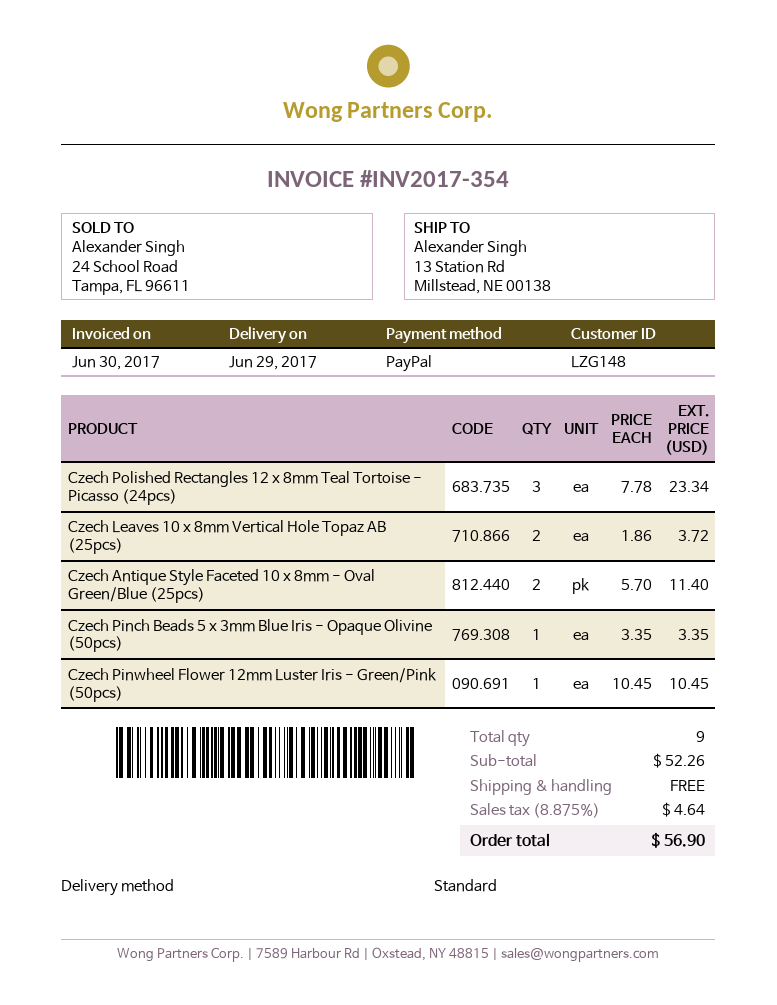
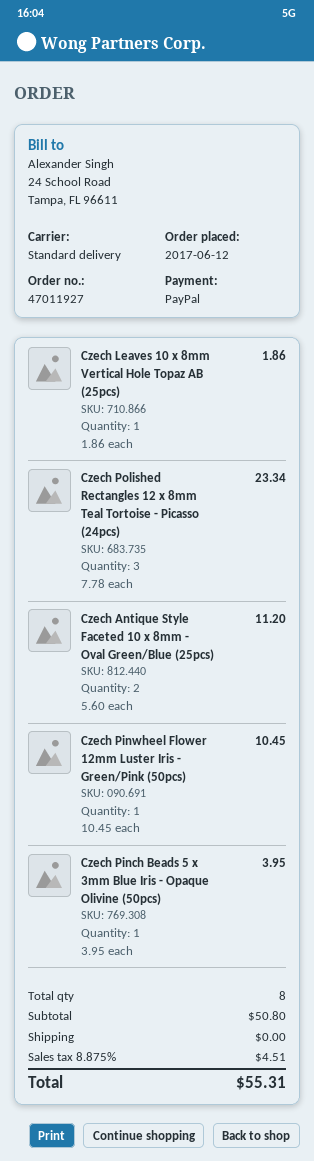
Czech Leaves 10 x 8mm Vertical Hole Topaz AB (25pcs): 2 x 1.86 = 3.72 -> 1 x 1.86 = 1.86
Czech Antique Style Faceted 10 x 8mm - Oval Green/Blue (25pcs): 2 x 5.70 = 11.40 -> 2 x 5.60 = 11.20
Czech Pinch Beads 5 x 3mm Blue Iris - Opaque Olivine (50pcs): 1 x 3.35 = 3.35 -> 1 x 3.95 = 3.95
total quantity: 9 -> 8
subtotal: 52.26 -> 50.80
tax: 8.875% = 4.64 -> 8.875% = 4.51
total: 56.90 -> 55.31

